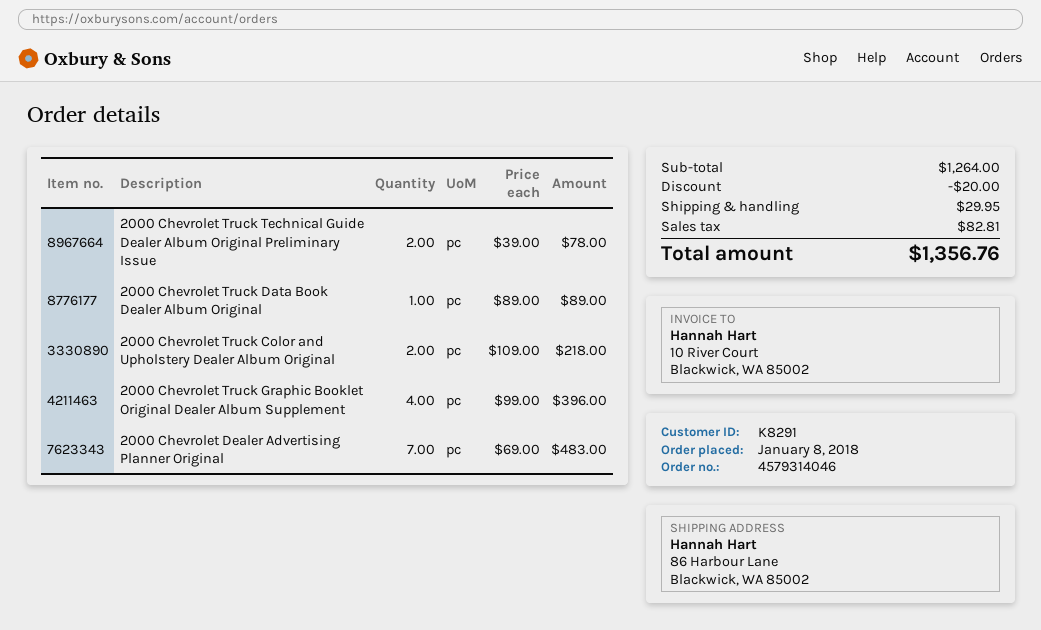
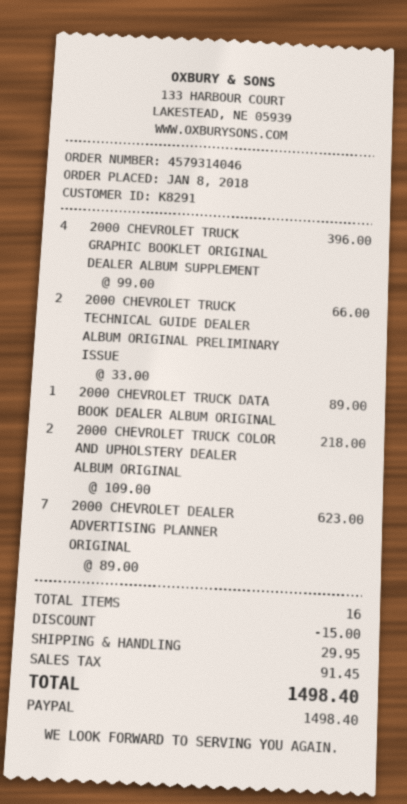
2000 Chevrolet Truck Technical Guide Dealer Album Original Preliminary Issue: 2 x 39.00 = 78.00 -> 2 x 33.00 = 66.00
2000 Chevrolet Dealer Advertising Planner Original: 7 x 69.00 = 483.00 -> 7 x 89.00 = 623.00
discount: 20.00 -> 15.00
tax: 82.81 -> 91.45
total: 1356.76 -> 1498.40

